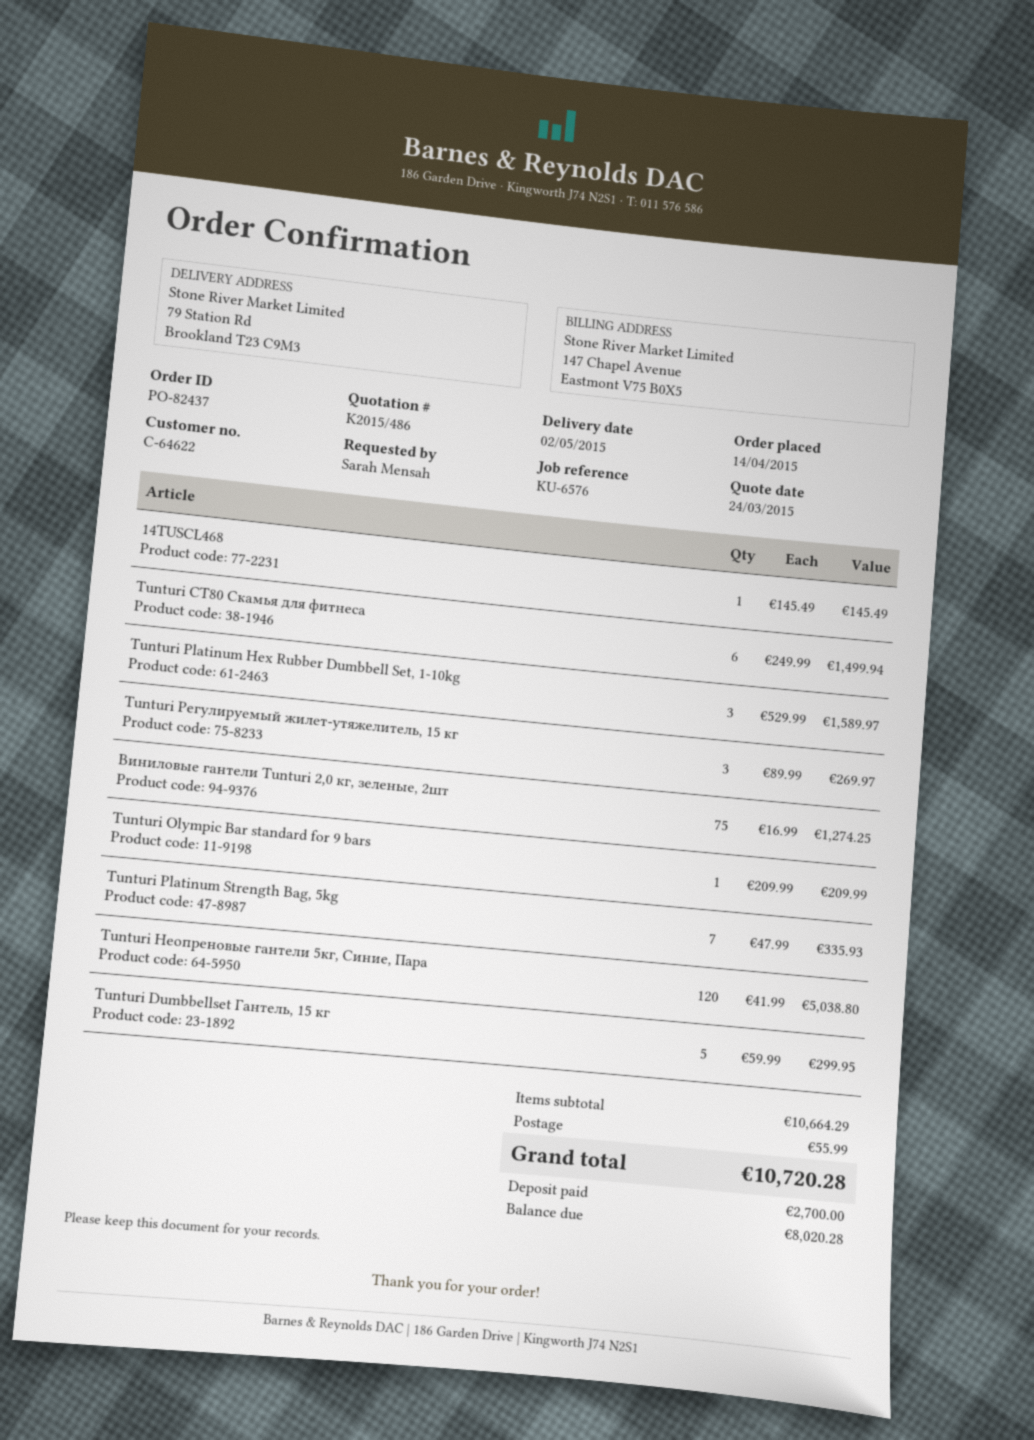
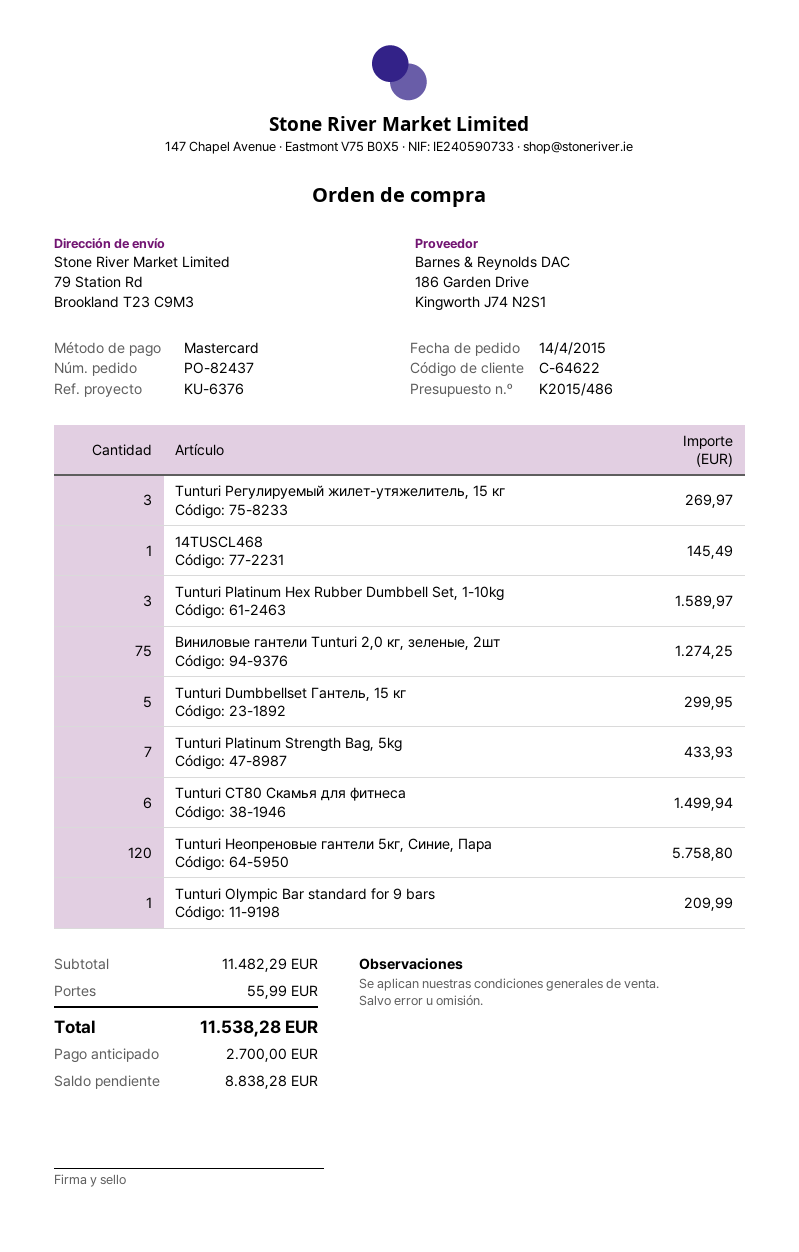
reference: KU-6576 -> KU-6376
Tunturi Platinum Strength Bag, 5kg: 7 for 335.93 -> 7 for 433.93
Tunturi Неопреновые гантели 5кг, Синие, Пара: 120 for 5038.80 -> 120 for 5758.80
subtotal: 10664.29 -> 11482.29
total: 10720.28 -> 11538.28
balance: 8020.28 -> 8838.28

